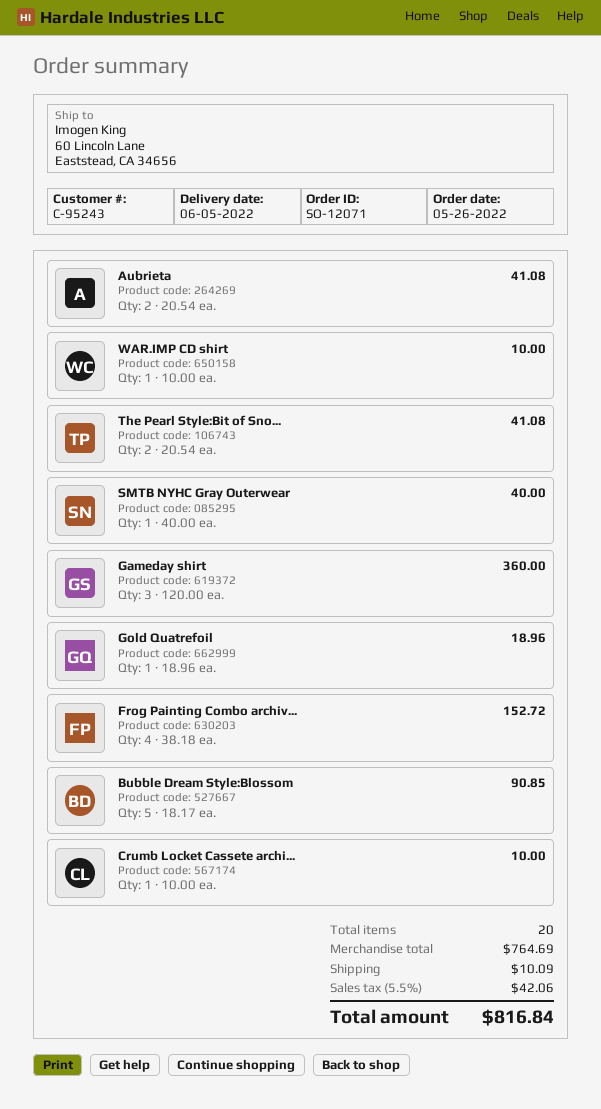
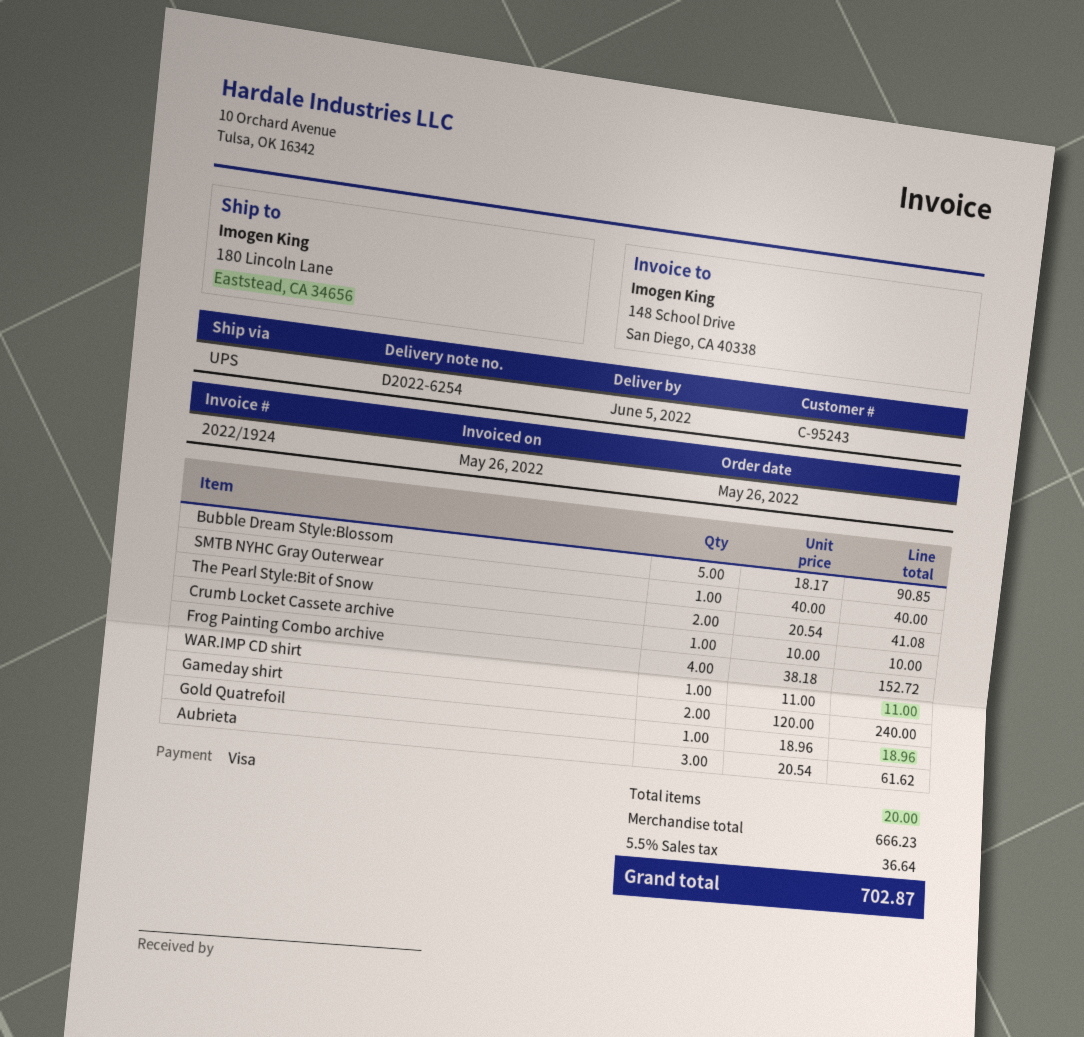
ship to: 60 Lincoln Lane, Eaststead, CA 34656 -> 180 Lincoln Lane, Eaststead, CA 34656
Aubrieta: 2 x 20.54 = 41.08 -> 3 x 20.54 = 61.62
WAR.IMP CD shirt: 1 x 10.00 = 10.00 -> 1 x 11.00 = 11.00
Gameday shirt: 3 x 120.00 = 360.00 -> 2 x 120.00 = 240.00
subtotal: 764.69 -> 666.23
shipping: 10.09 -> none
tax: 5.5% = 42.06 -> 5.5% = 36.64
total: 816.84 -> 702.87

